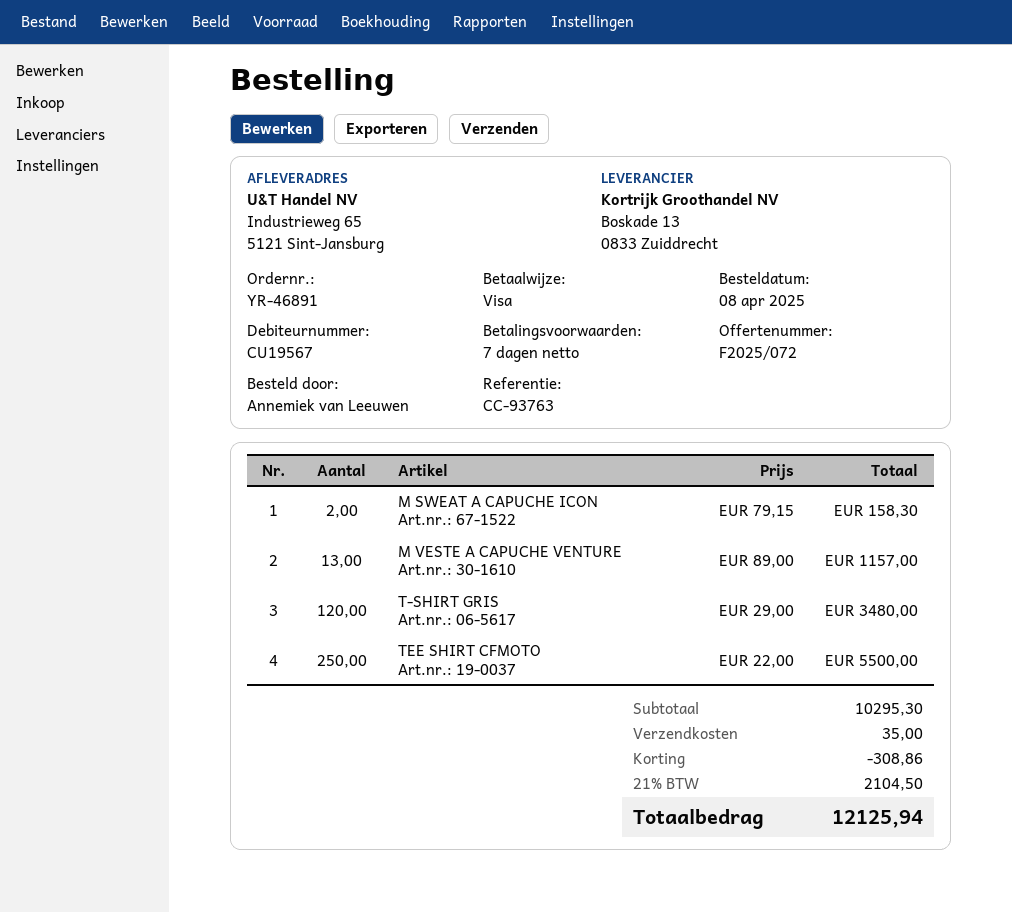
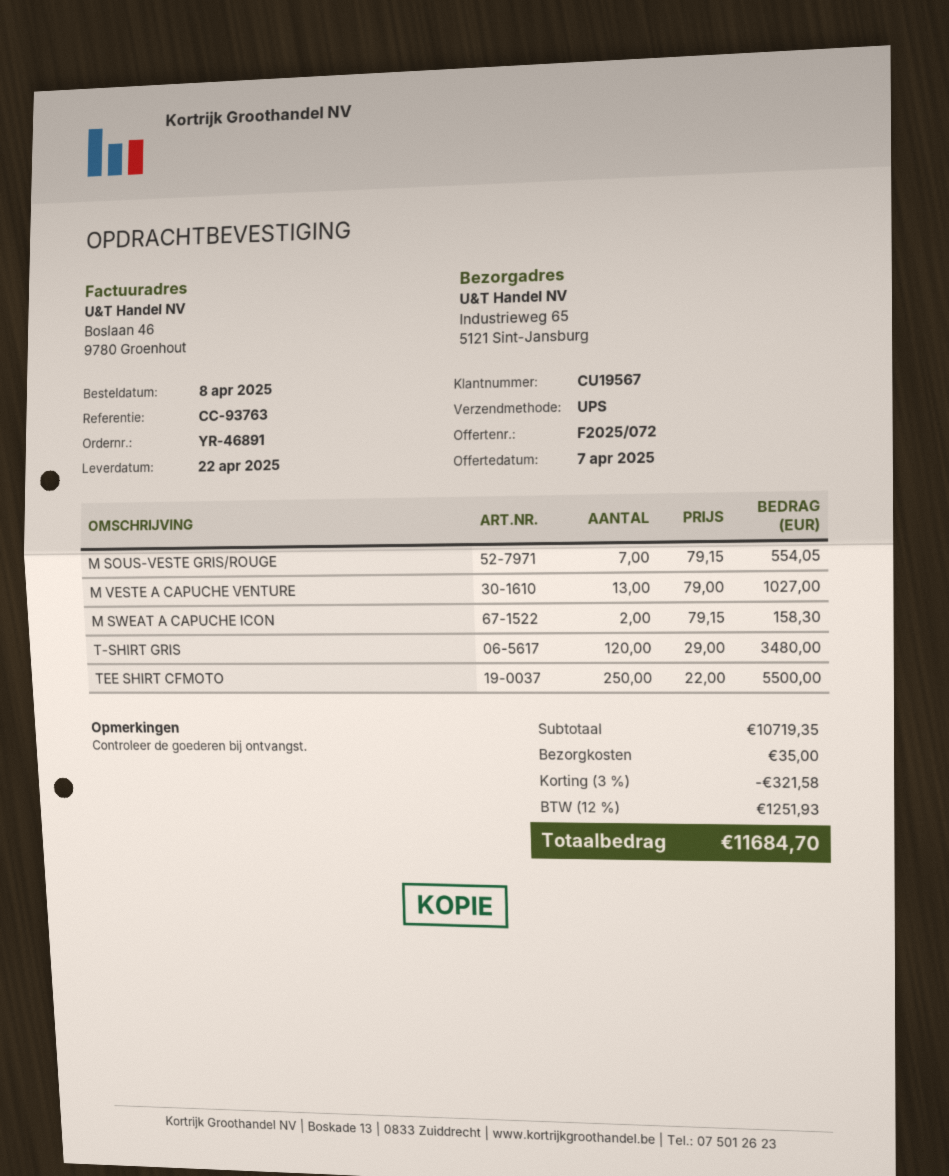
M VESTE A CAPUCHE VENTURE: 13 x 89.00 = 1157.00 -> 13 x 79.00 = 1027.00
M SOUS-VESTE GRIS/ROUGE: none -> 7 x 79.15 = 554.05
subtotal: 10295.30 -> 10719.35
discount: 308.86 -> 321.58
tax: 21% = 2104.50 -> 12% = 1251.93
total: 12125.94 -> 11684.70

